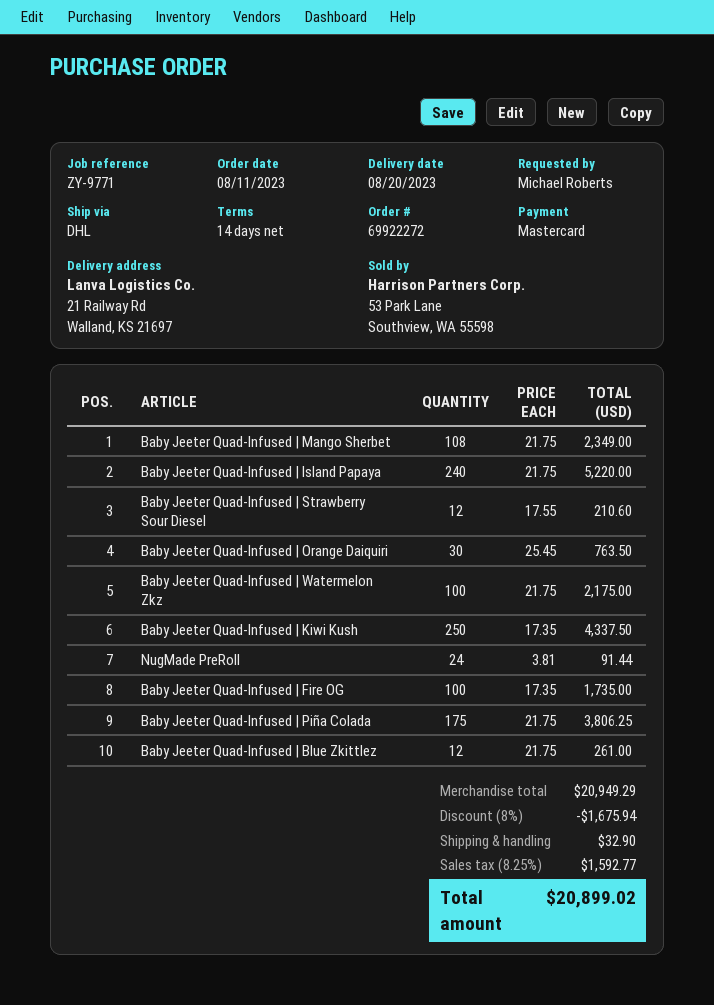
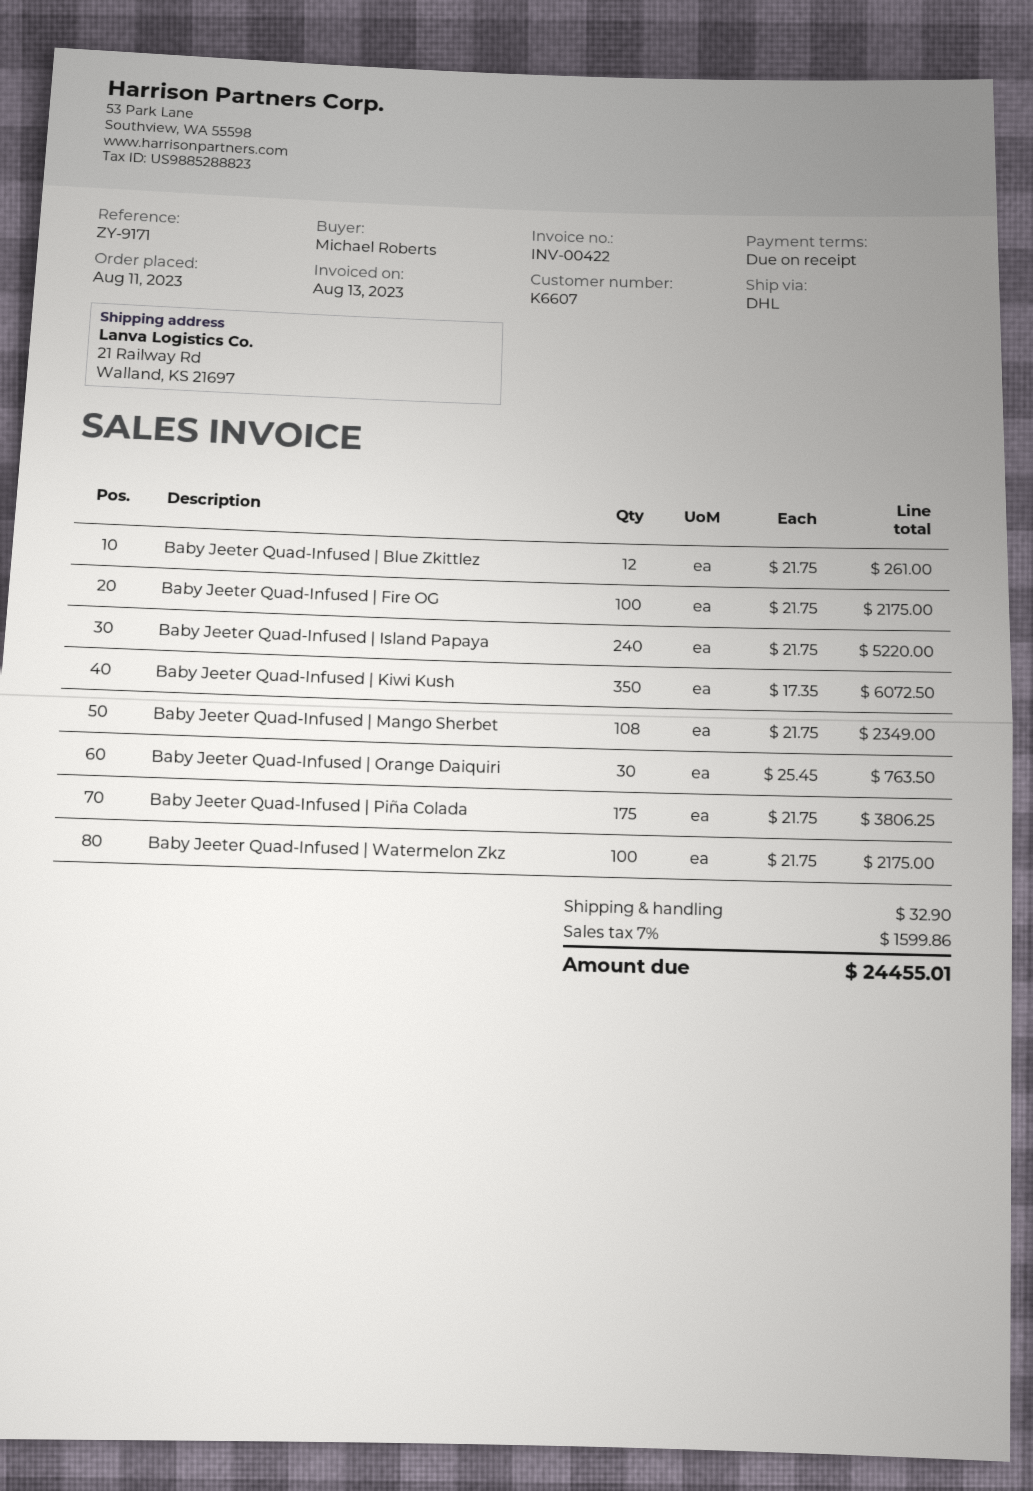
payment terms: 14 days -> on receipt
reference: ZY-9771 -> ZY-9171
Baby Jeeter Quad-Infused | Strawberry Sour Diesel: 12 x 17.55 = 210.60 -> none
Baby Jeeter Quad-Infused | Kiwi Kush: 250 x 17.35 = 4337.50 -> 350 x 17.35 = 6072.50
NugMade PreRoll: 24 x 3.81 = 91.44 -> none
Baby Jeeter Quad-Infused | Fire OG: 100 x 17.35 = 1735.00 -> 100 x 21.75 = 2175.00
discount: 8% = 1675.94 -> none
tax: 8.25% = 1592.77 -> 7% = 1599.86
total: 20899.02 -> 24455.01

